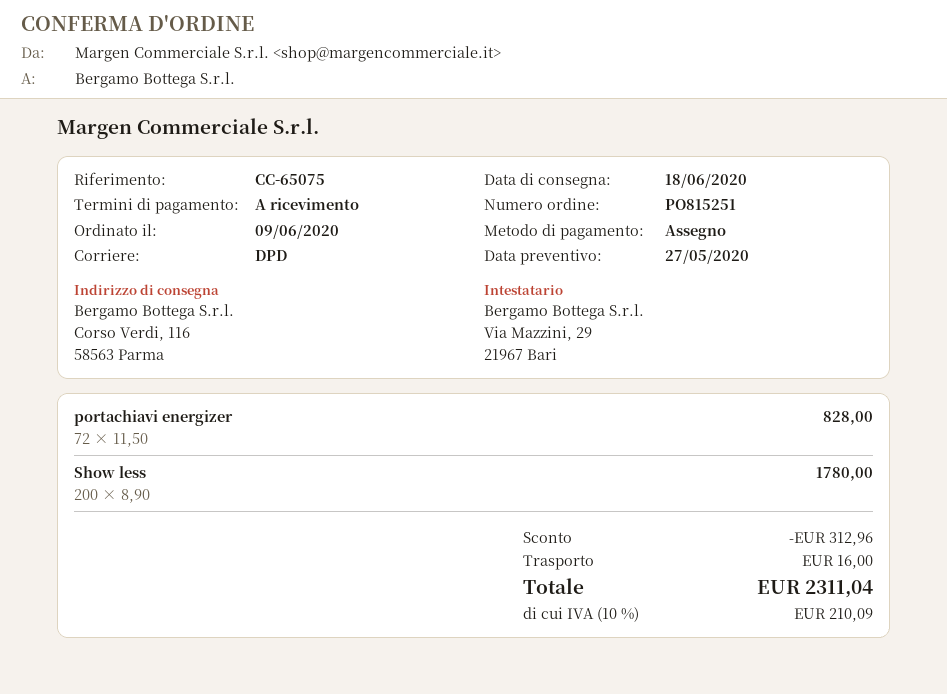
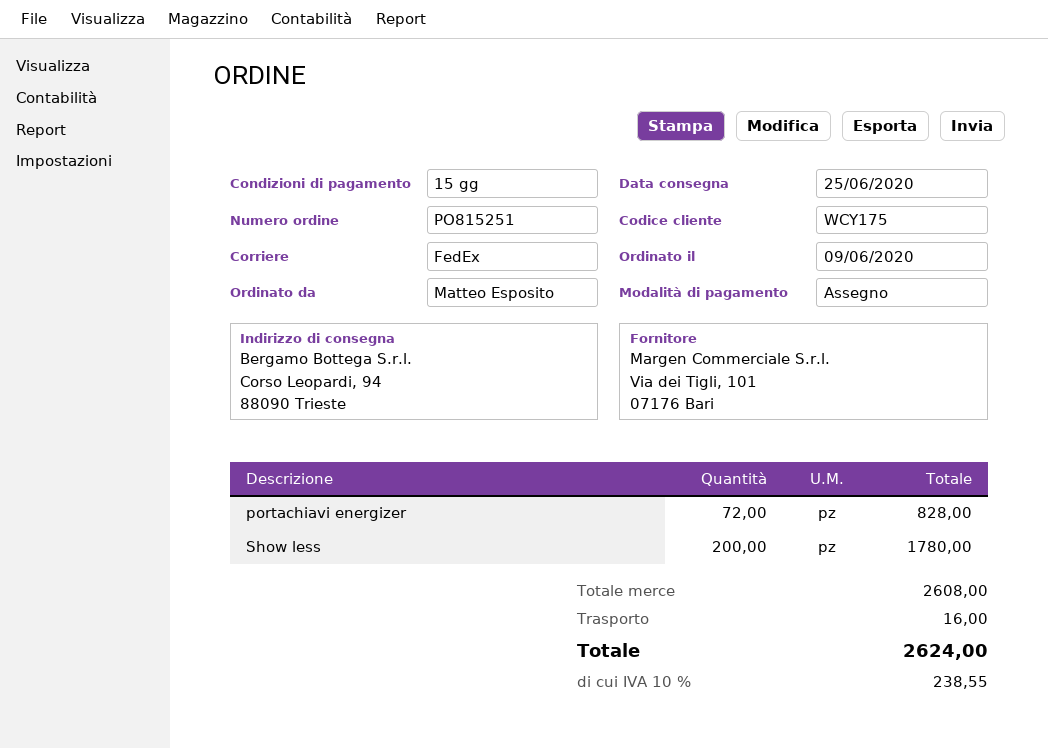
delivery date: 2020-06-18 -> 2020-06-25
payment terms: on receipt -> 15 days
shipping method: DPD -> FedEx
ship to: Corso Verdi, 116, 58563 Parma -> Corso Leopardi, 94, 88090 Trieste
discount: 312.96 -> none
tax: 10% = 210.09 -> 10% = 238.55
total: 2311.04 -> 2624.00

